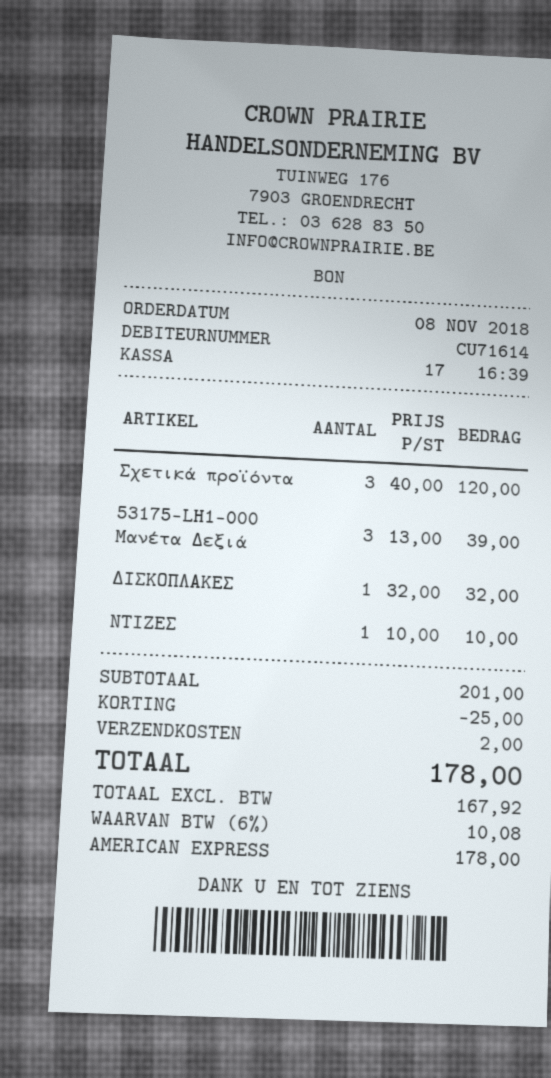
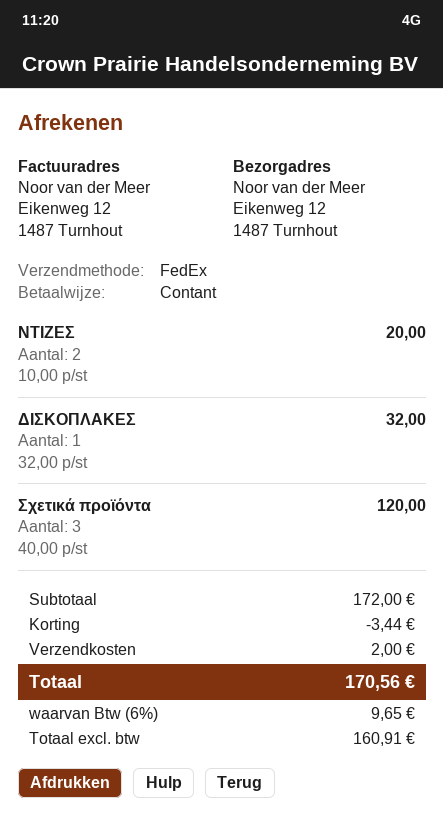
payment method: American Express -> cash
53175-LH1-000 Μανέτα Δεξιά: 3 x 13.00 = 39.00 -> none
ΝΤΙΖΕΣ: 1 x 10.00 = 10.00 -> 2 x 10.00 = 20.00
subtotal: 201.00 -> 172.00
discount: 25.00 -> 3.44
net: 167.92 -> 160.91
tax: 6% = 10.08 -> 6% = 9.65
total: 178.00 -> 170.56

